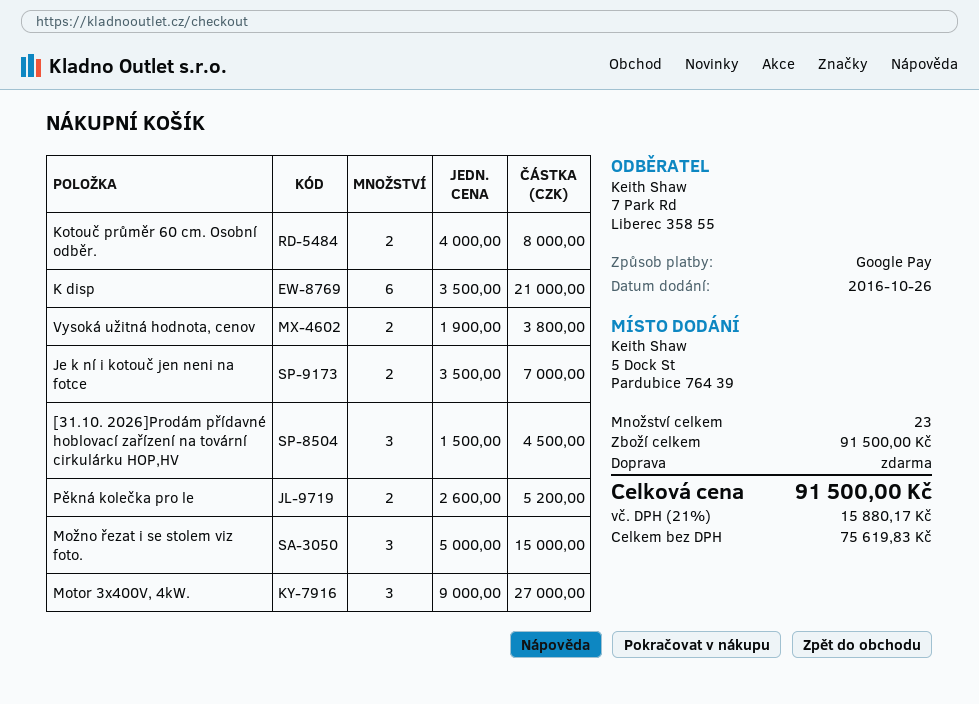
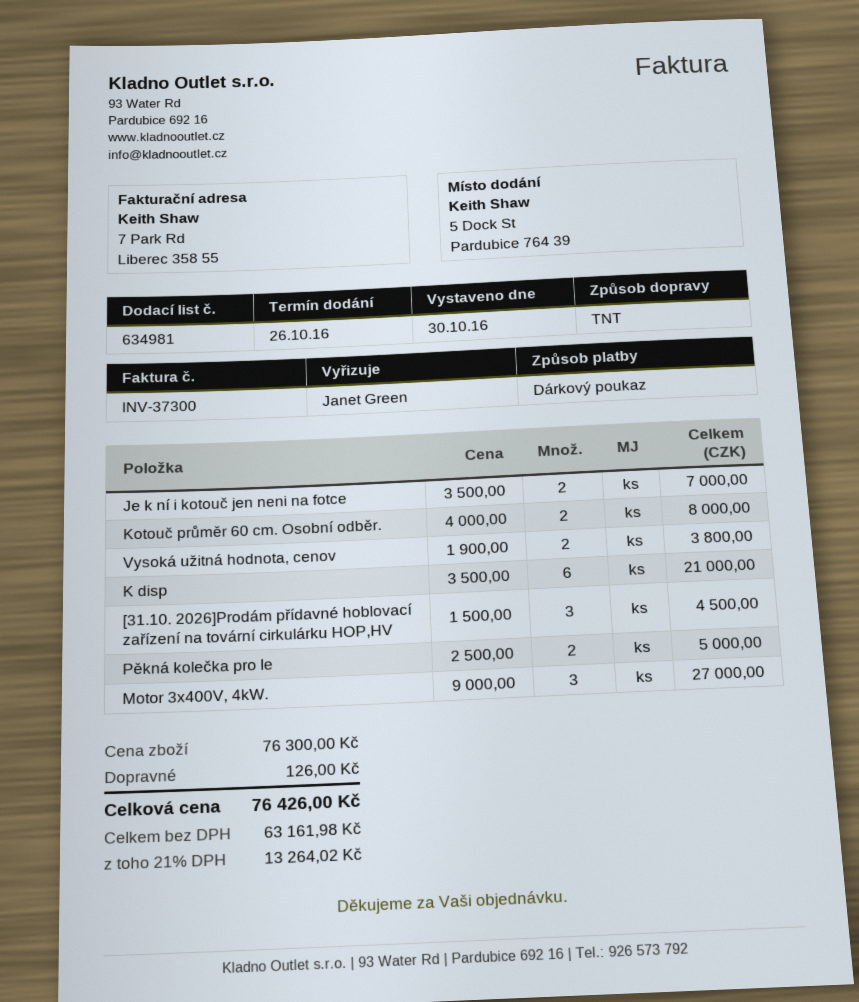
payment method: Google Pay -> gift card
Pěkná kolečka pro le: 2 x 2600.00 = 5200.00 -> 2 x 2500.00 = 5000.00
Možno řezat i se stolem viz foto.: 3 x 5000.00 = 15000.00 -> none
subtotal: 91500.00 -> 76300.00
shipping: 0.00 -> 126.00
net: 75619.83 -> 63161.98
tax: 21% = 15880.17 -> 21% = 13264.02
total: 91500.00 -> 76426.00

